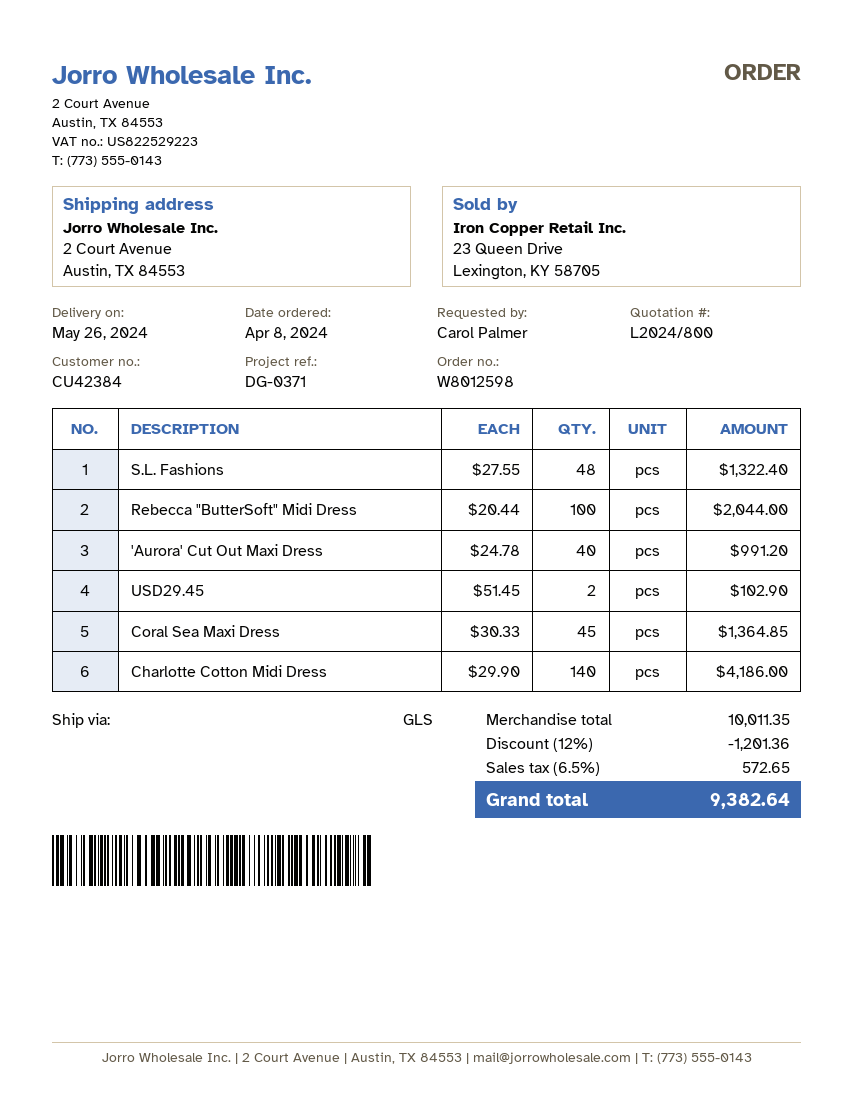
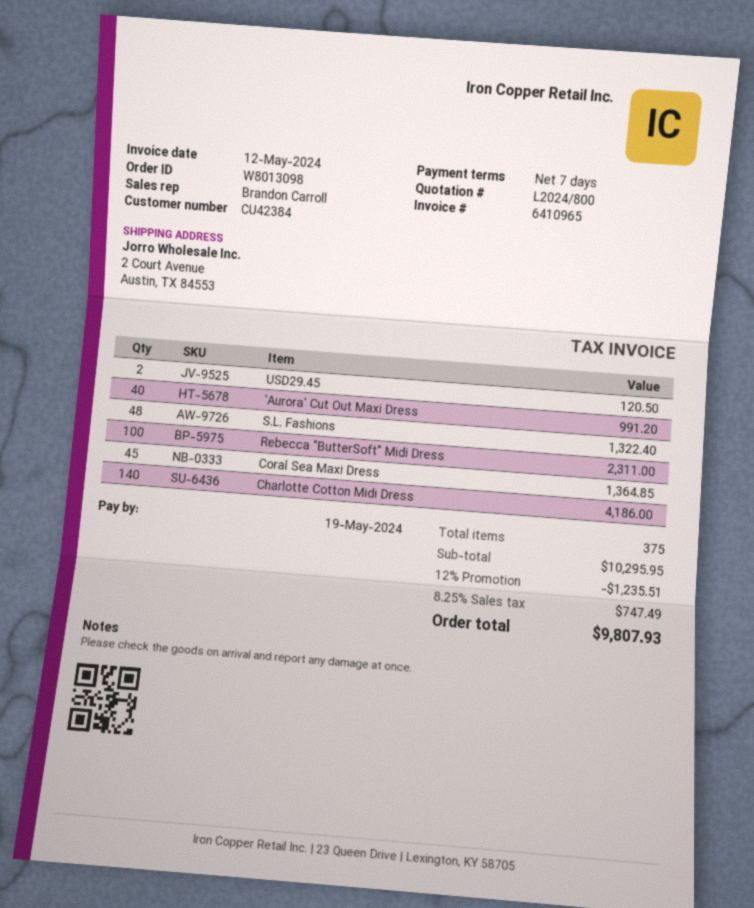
order number: W8012598 -> W8013098
Rebecca "ButterSoft" Midi Dress: 100 for 2044.00 -> 100 for 2311.00
USD29.45: 2 for 102.90 -> 2 for 120.50
subtotal: 10011.35 -> 10295.95
discount: 12% = 1201.36 -> 12% = 1235.51
tax: 6.5% = 572.65 -> 8.25% = 747.49
total: 9382.64 -> 9807.93

